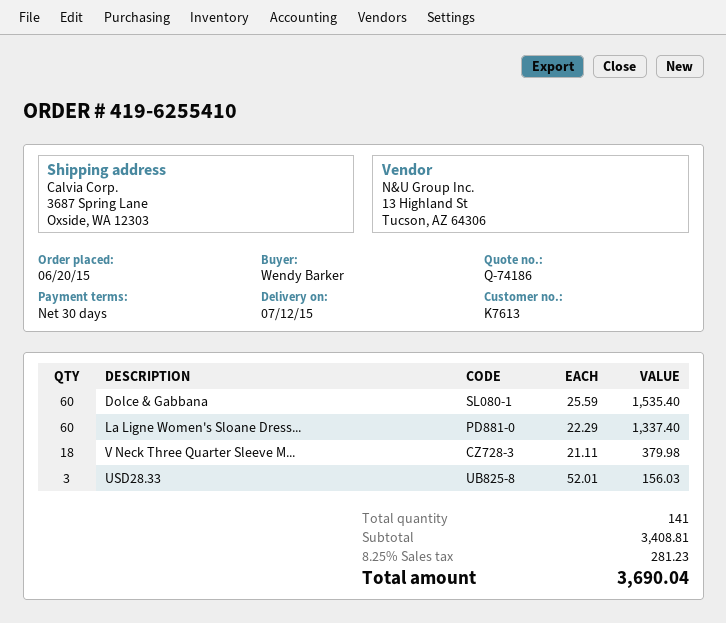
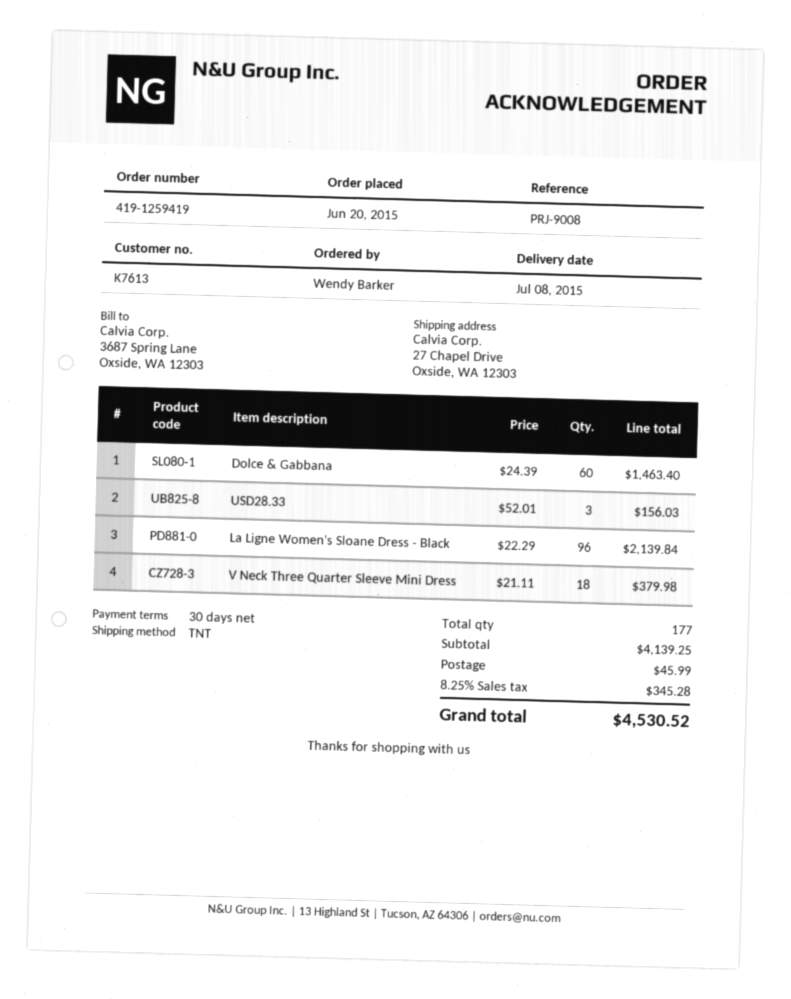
order number: 419-6255410 -> 419-1259419
delivery date: 2015-07-12 -> 2015-07-08
ship to: 3687 Spring Lane, Oxside, WA 12303 -> 27 Chapel Drive, Oxside, WA 12303
Dolce & Gabbana: 60 x 25.59 = 1535.40 -> 60 x 24.39 = 1463.40
La Ligne Women's Sloane Dress...: 60 x 22.29 = 1337.40 -> 96 x 22.29 = 2139.84
total quantity: 141 -> 177
subtotal: 3408.81 -> 4139.25
shipping: none -> 45.99
tax: 8.25% = 281.23 -> 8.25% = 345.28
total: 3690.04 -> 4530.52

